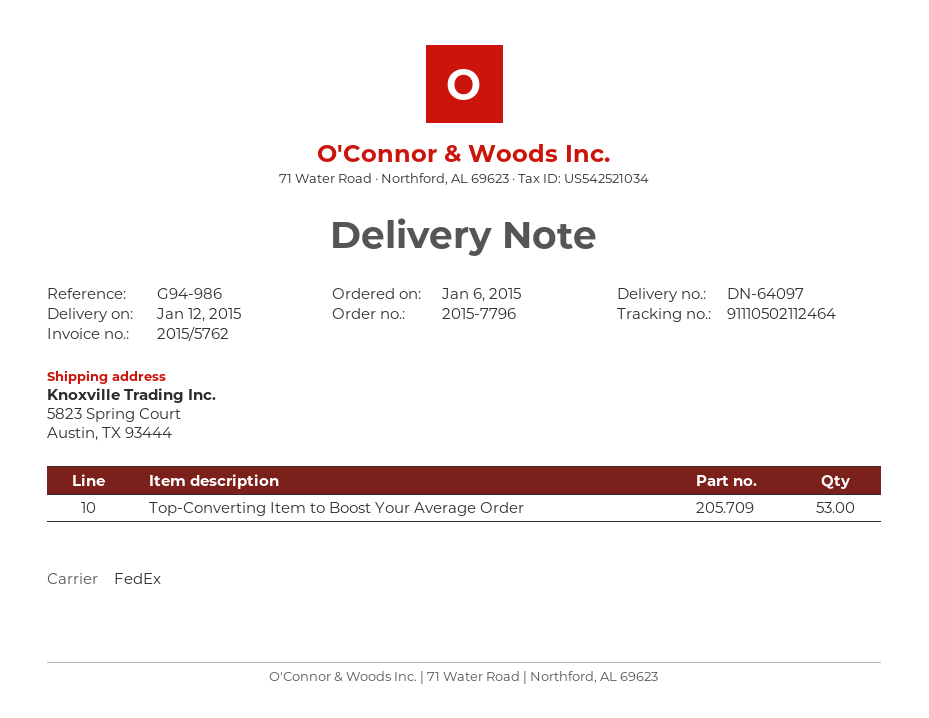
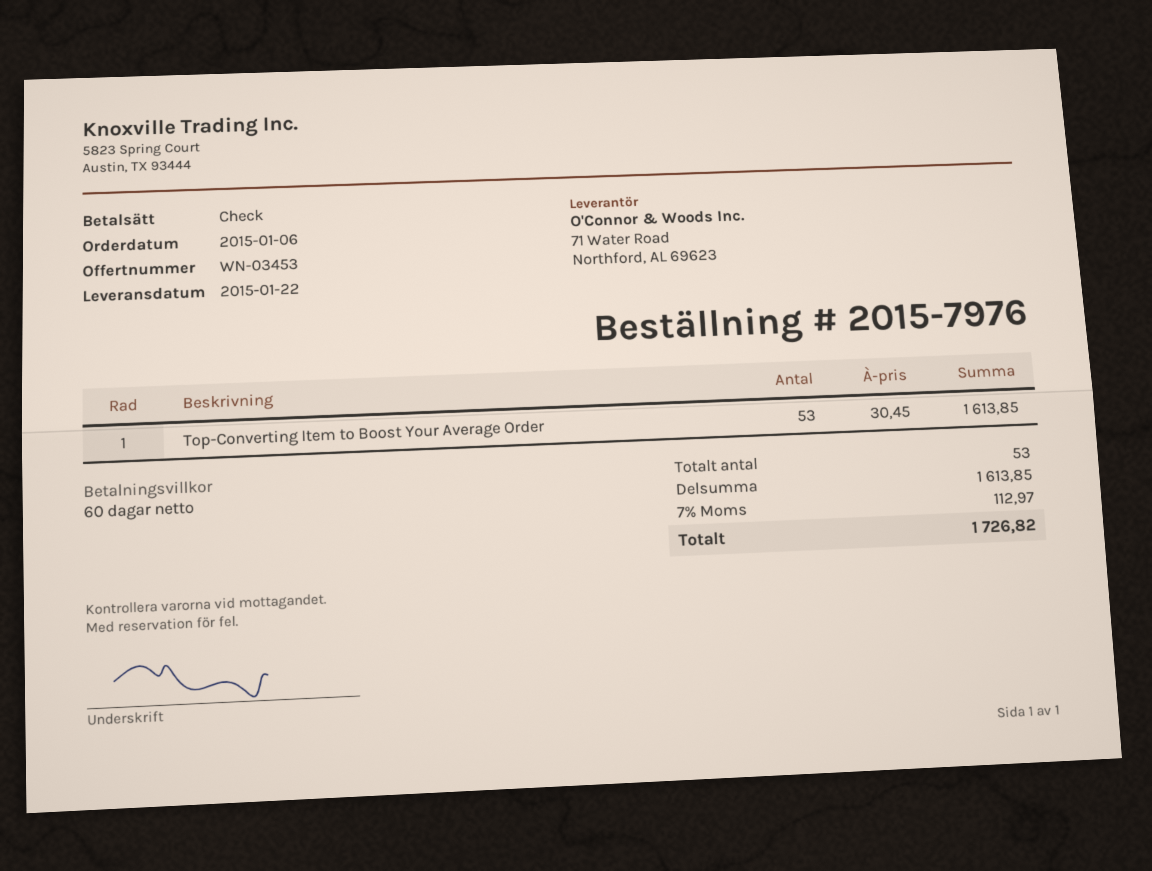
order number: 2015-7796 -> 2015-7976
delivery date: 2015-01-12 -> 2015-01-22

